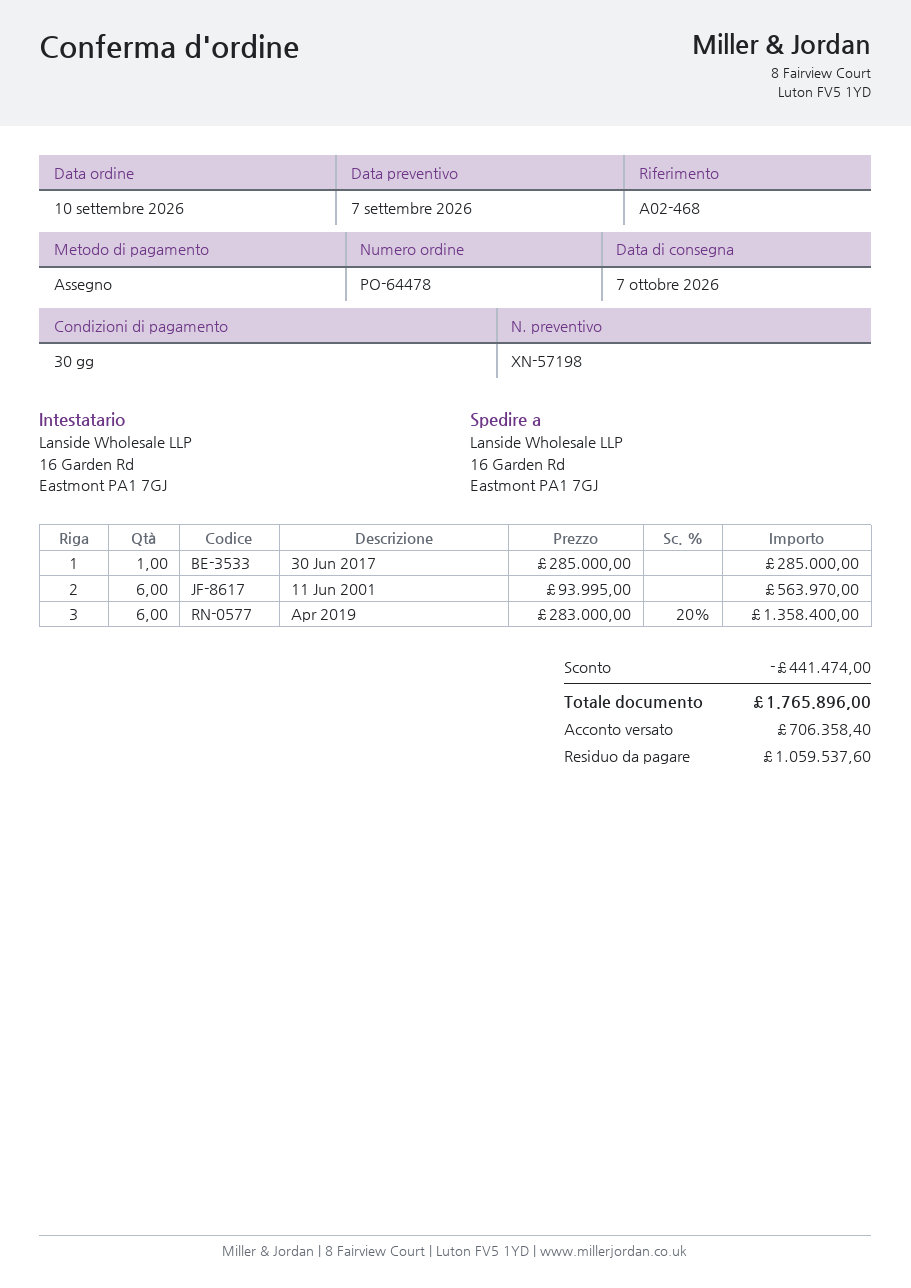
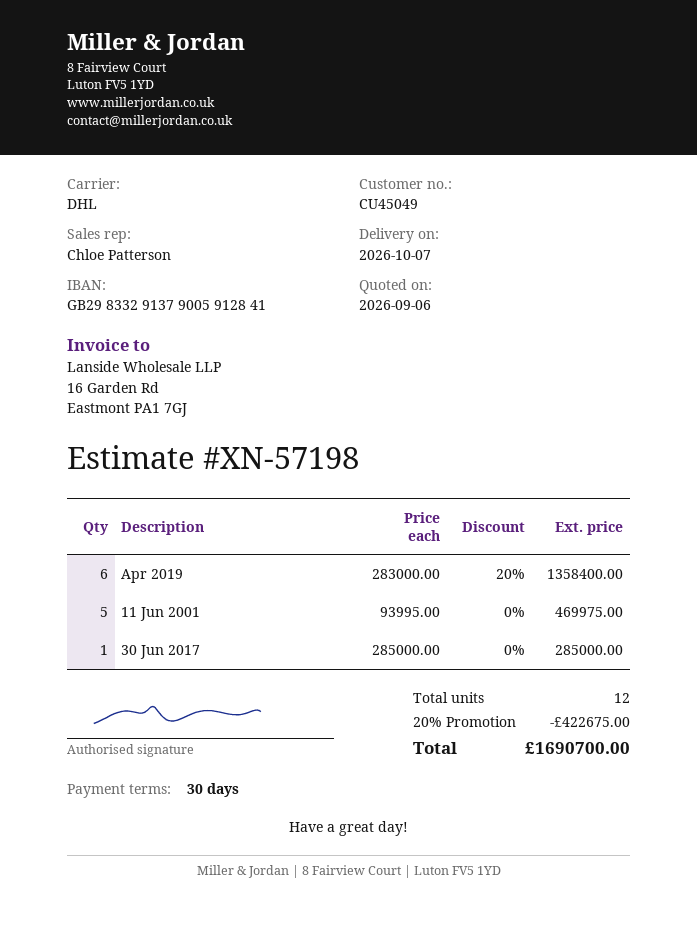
quote date: 2026-09-07 -> 2026-09-06
11 Jun 2001: 6 x 93995.00 = 563970.00 -> 5 x 93995.00 = 469975.00
discount: 441474.00 -> 422675.00
total: 1765896.00 -> 1690700.00

